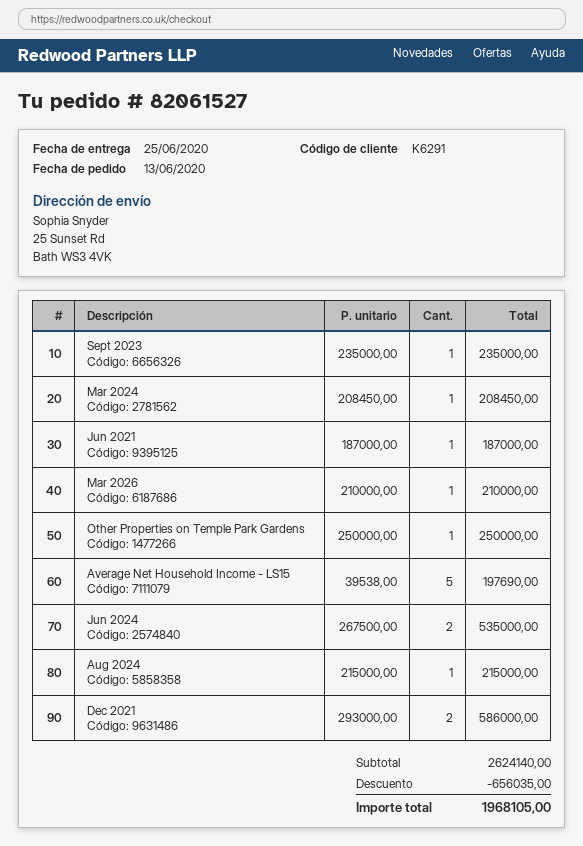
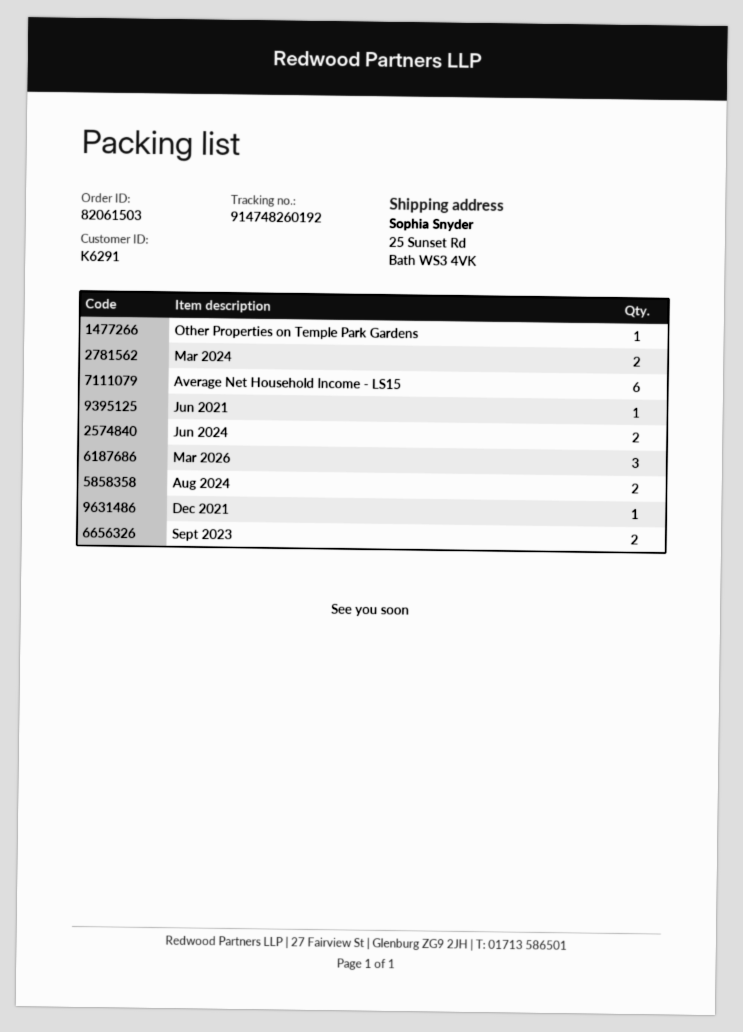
order number: 82061527 -> 82061503
Sept 2023: 1 -> 2
Mar 2024: 1 -> 2
Mar 2026: 1 -> 3
Average Net Household Income - LS15: 5 -> 6
Aug 2024: 1 -> 2
Dec 2021: 2 -> 1

